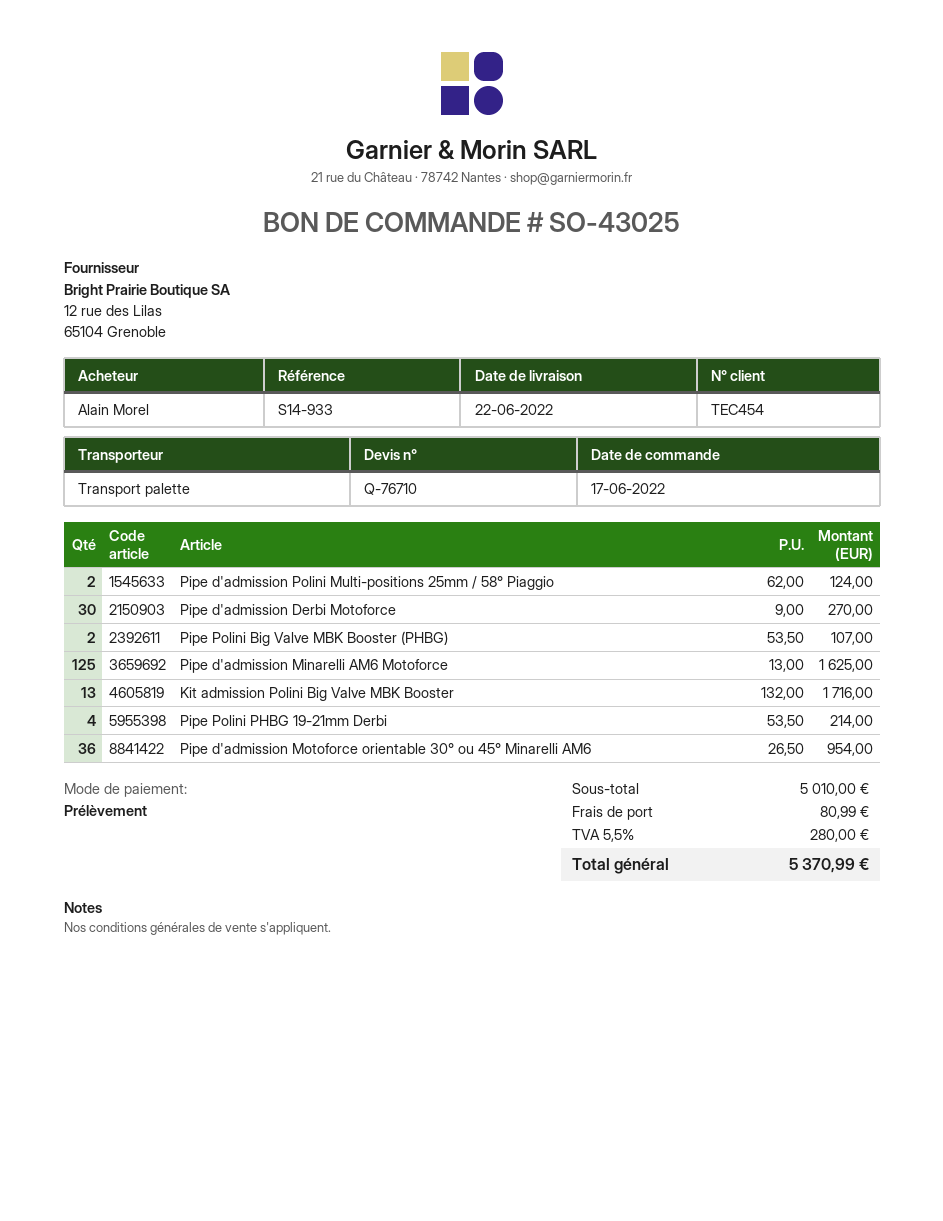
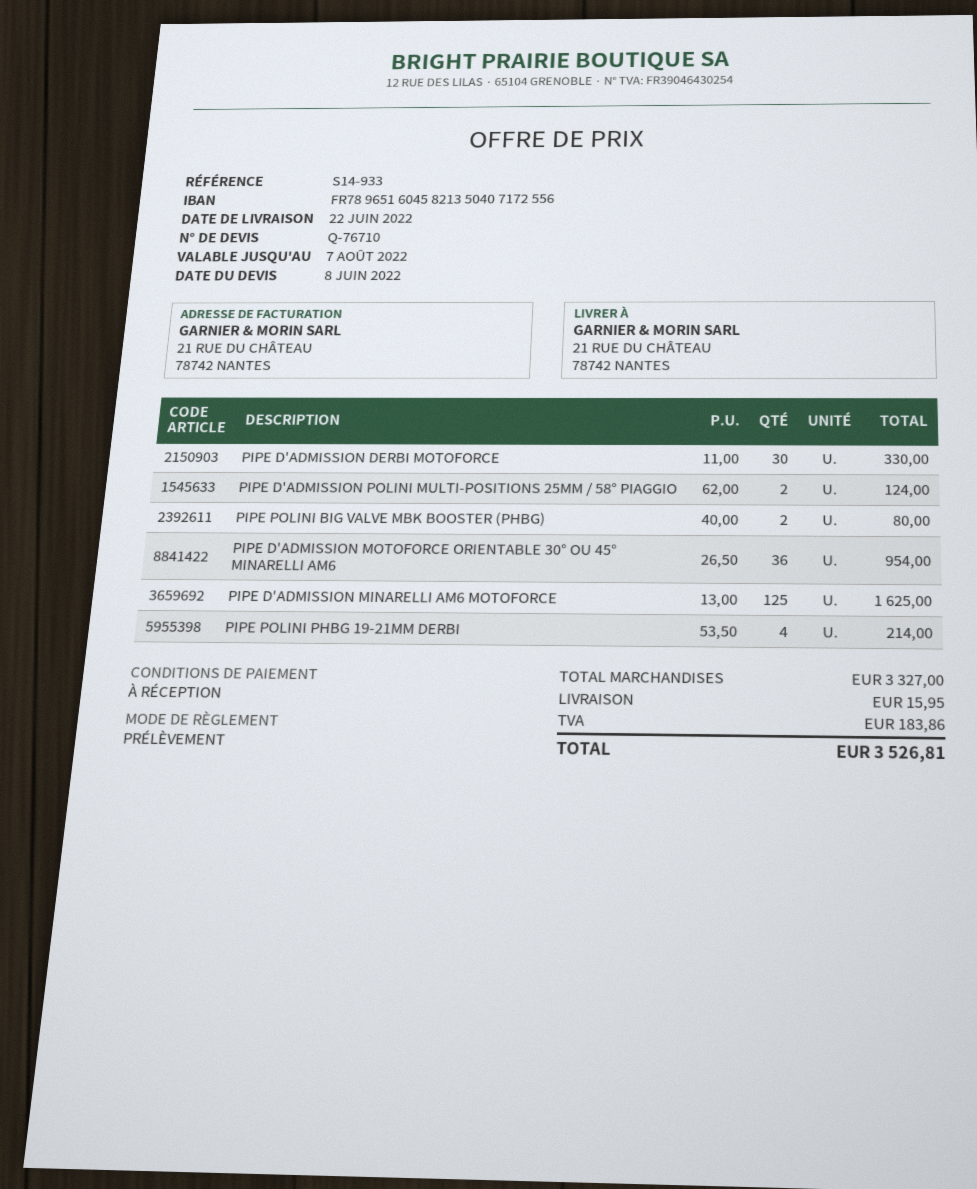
Pipe d'admission Derbi Motoforce: 30 x 9.00 = 270.00 -> 30 x 11.00 = 330.00
Pipe Polini Big Valve MBK Booster (PHBG): 2 x 53.50 = 107.00 -> 2 x 40.00 = 80.00
Kit admission Polini Big Valve MBK Booster: 13 x 132.00 = 1716.00 -> none
subtotal: 5010.00 -> 3327.00
shipping: 80.99 -> 15.95
tax: 280.00 -> 183.86
total: 5370.99 -> 3526.81

